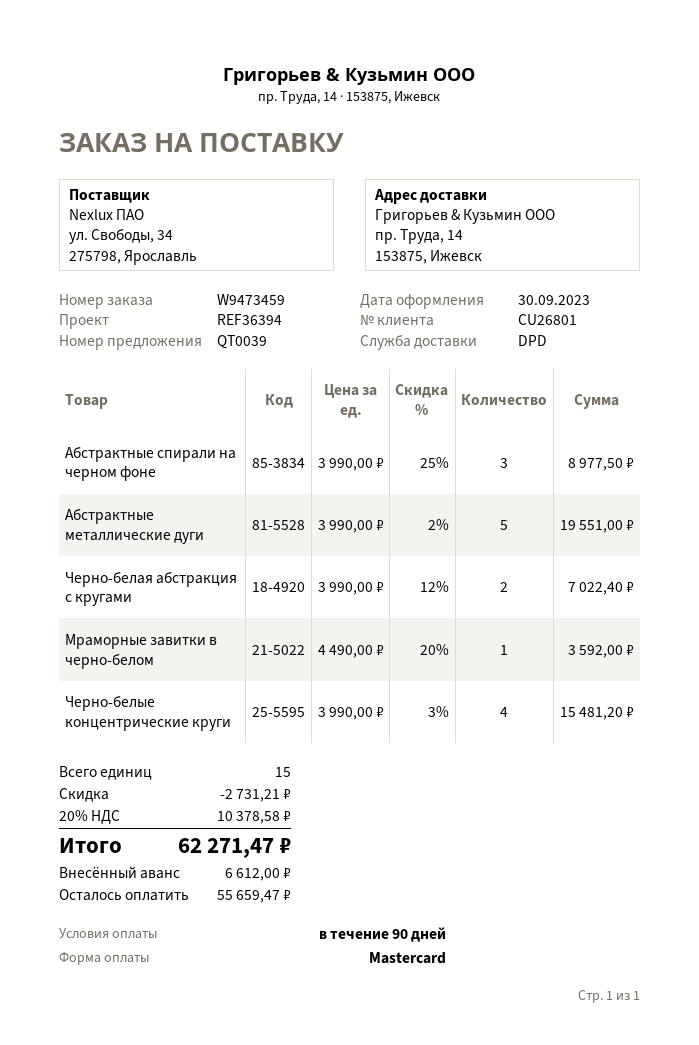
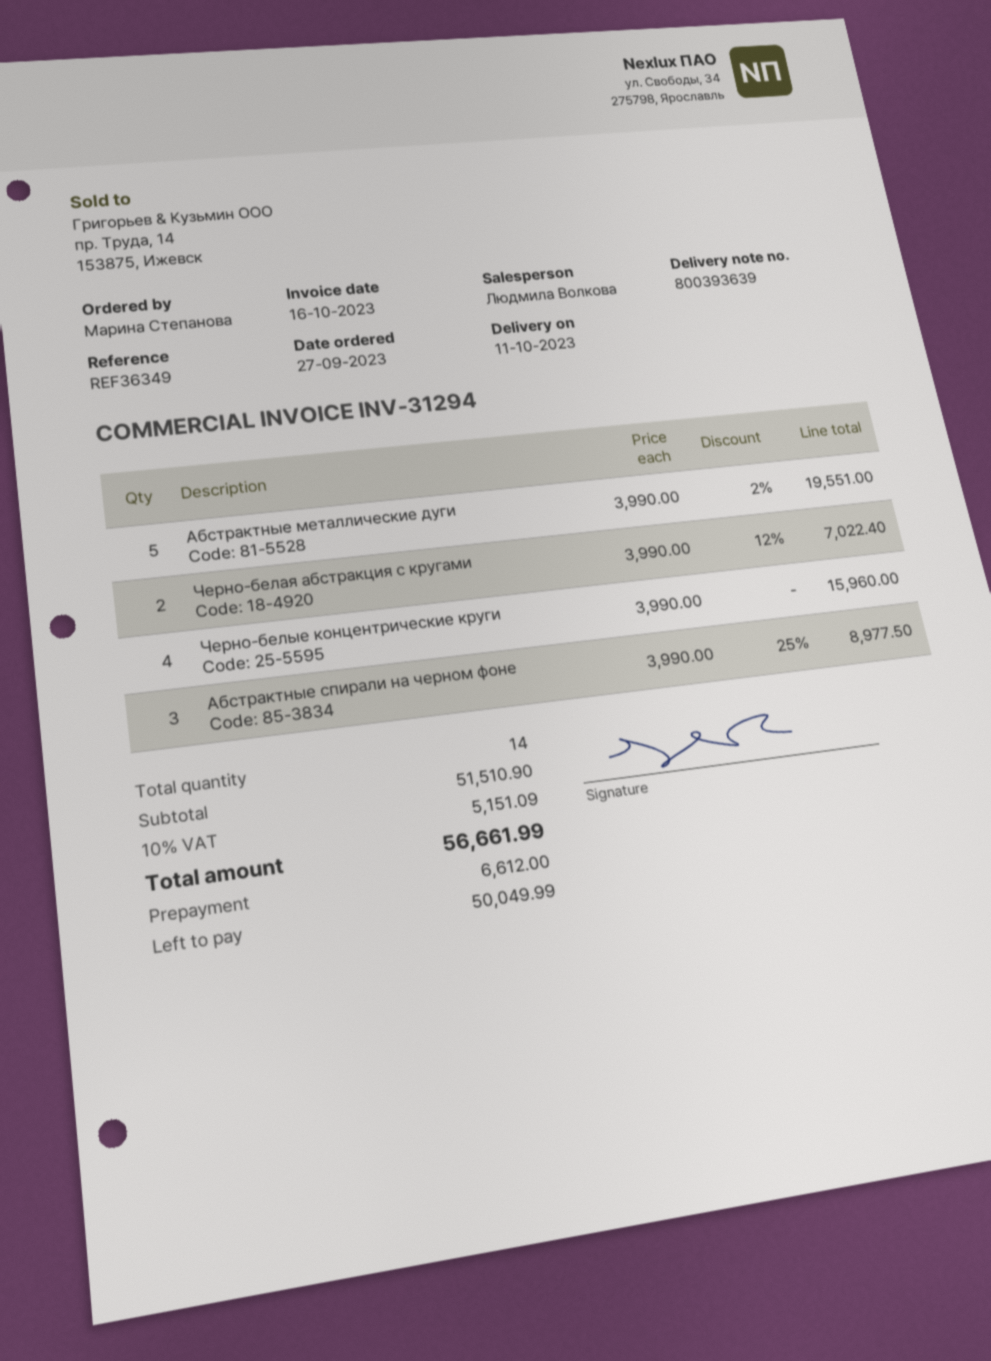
order date: 2023-09-30 -> 2023-09-27
reference: REF36394 -> REF36349
Мраморные завитки в черно-белом: 1 x 4490.00 - 20% = 3592.00 -> none
Черно-белые концентрические круги: 4 x 3990.00 - 3% = 15481.20 -> 4 x 3990.00 = 15960.00
total quantity: 15 -> 14
discount: 2731.21 -> none
tax: 20% = 10378.58 -> 10% = 5151.09
total: 62271.47 -> 56661.99
balance: 55659.47 -> 50049.99

